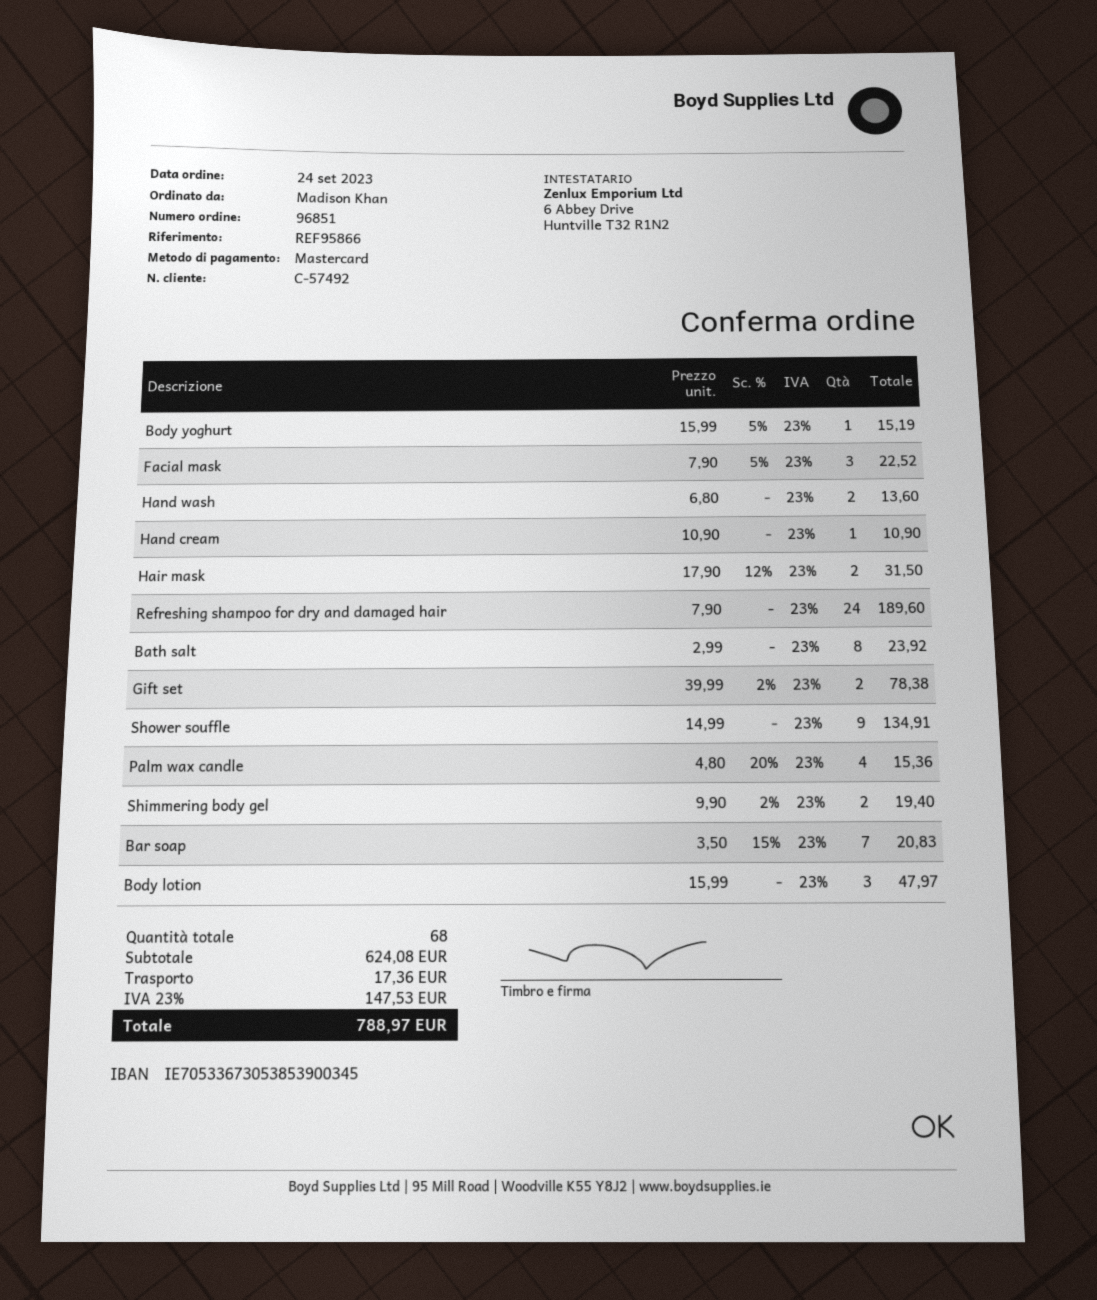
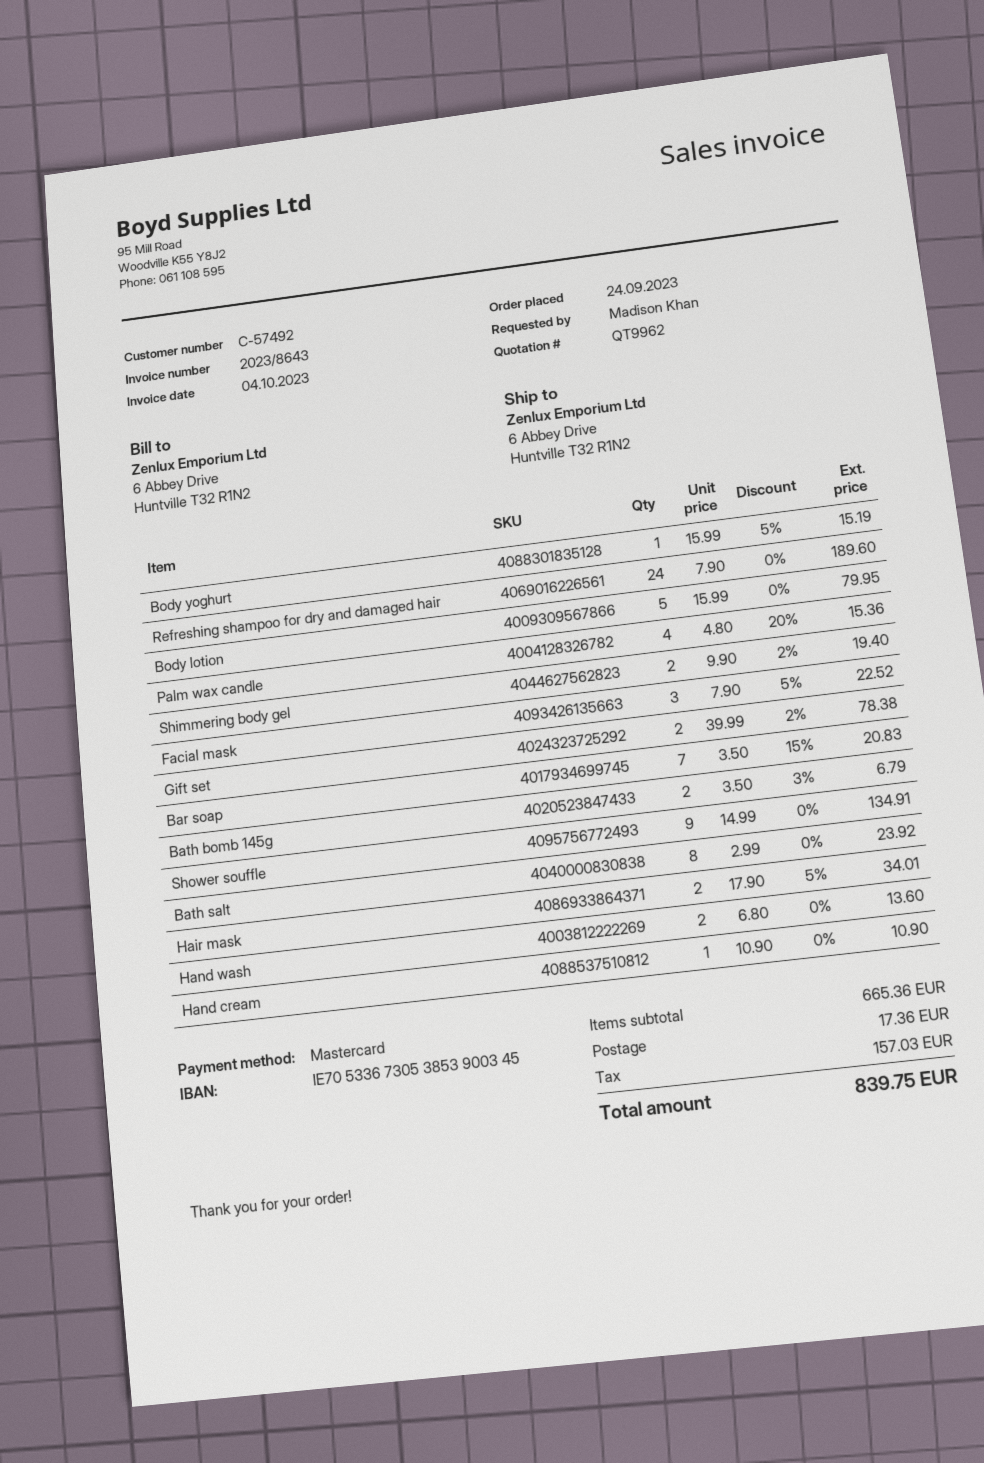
Hair mask: 2 x 17.90 - 12% = 31.50 -> 2 x 17.90 - 5% = 34.01
Body lotion: 3 x 15.99 = 47.97 -> 5 x 15.99 = 79.95
Bath bomb 145g: none -> 2 x 3.50 - 3% = 6.79
subtotal: 624.08 -> 665.36
tax: 147.53 -> 157.03
total: 788.97 -> 839.75

